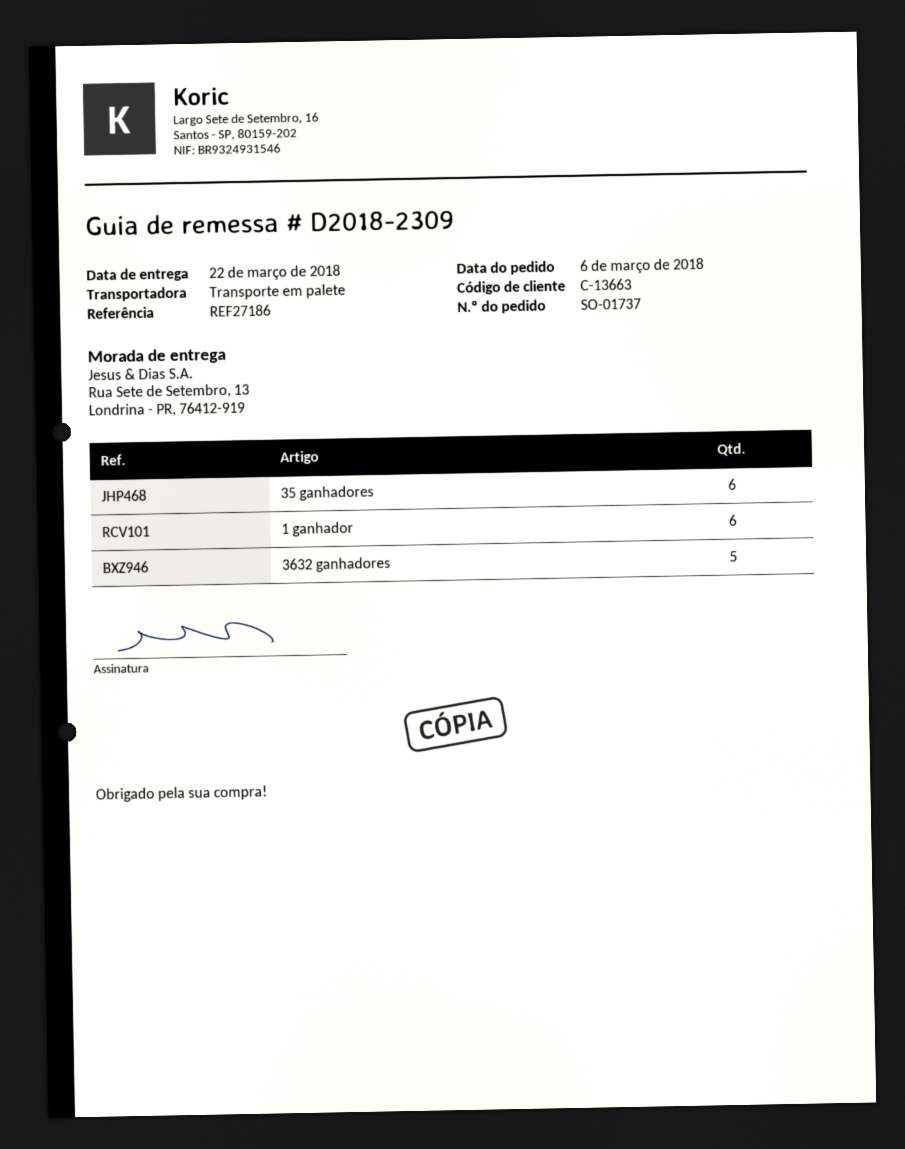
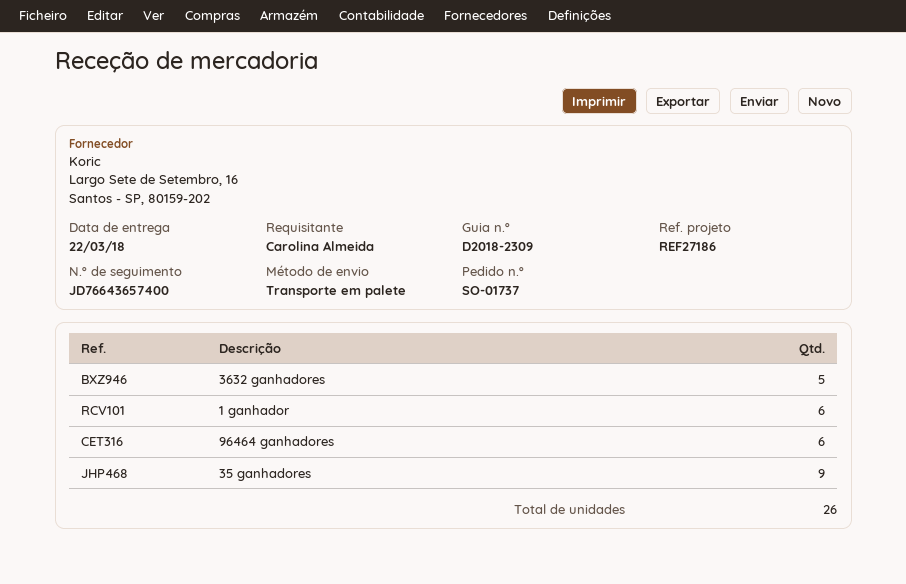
35 ganhadores: 6 -> 9
96464 ganhadores: none -> 6

